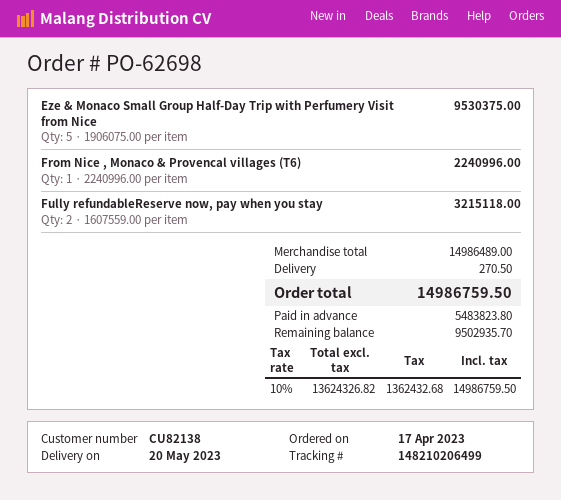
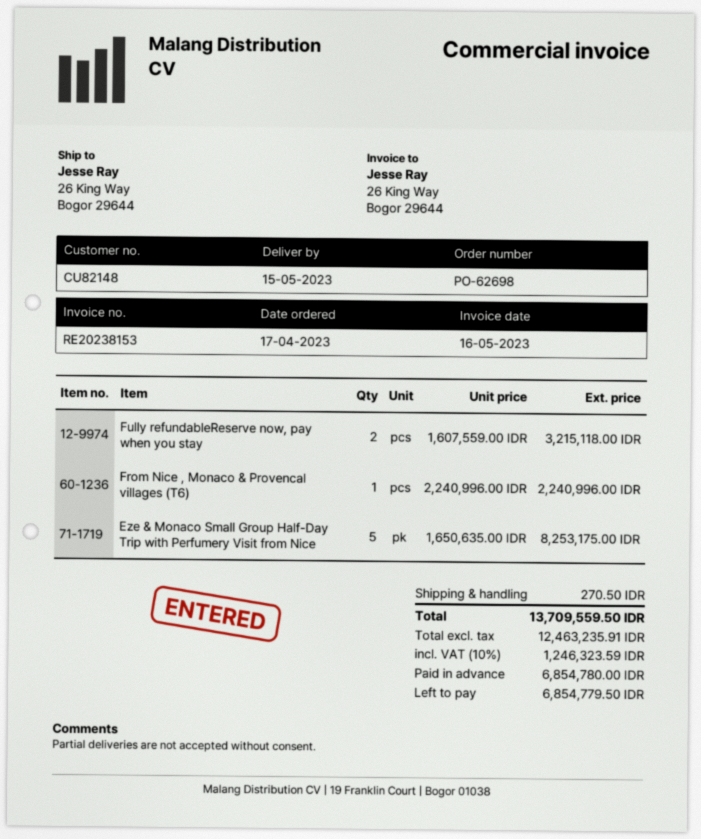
delivery date: 2023-05-20 -> 2023-05-15
customer number: CU82138 -> CU82148
Eze & Monaco Small Group Half-Day Trip with Perfumery Visit from Nice: 5 x 1906075.00 = 9530375.00 -> 5 x 1650635.00 = 8253175.00
net: 13624326.82 -> 12463235.91
tax: 10% = 1362432.68 -> 10% = 1246323.59
total: 14986759.50 -> 13709559.50
deposit: 5483823.80 -> 6854780.00
balance: 9502935.70 -> 6854779.50

